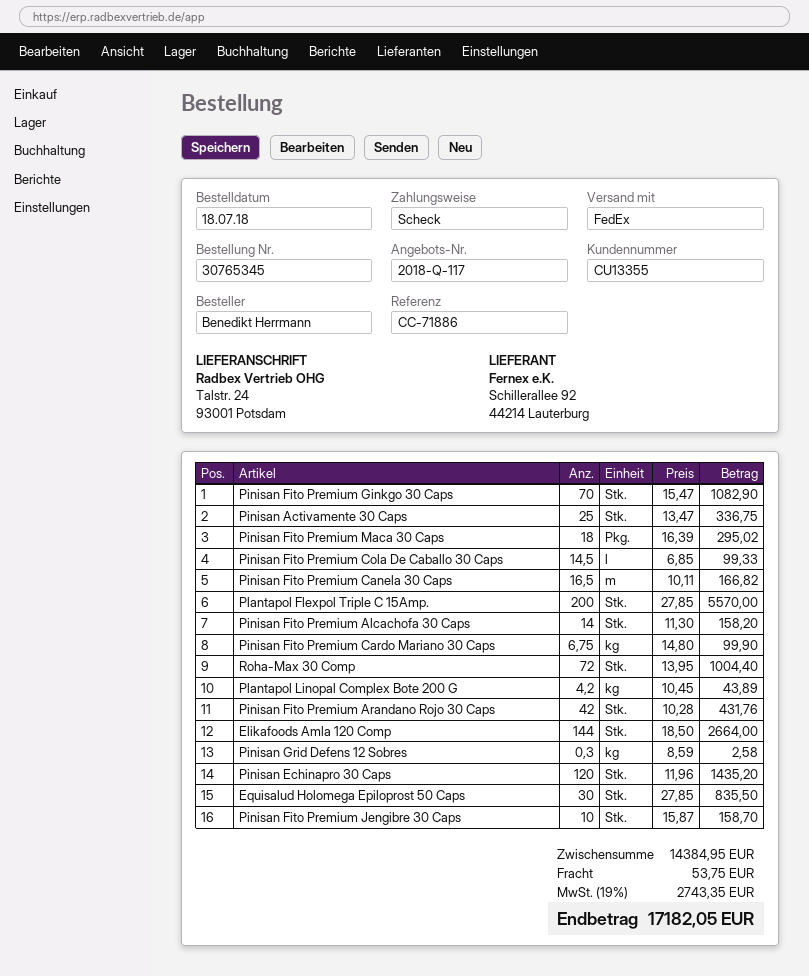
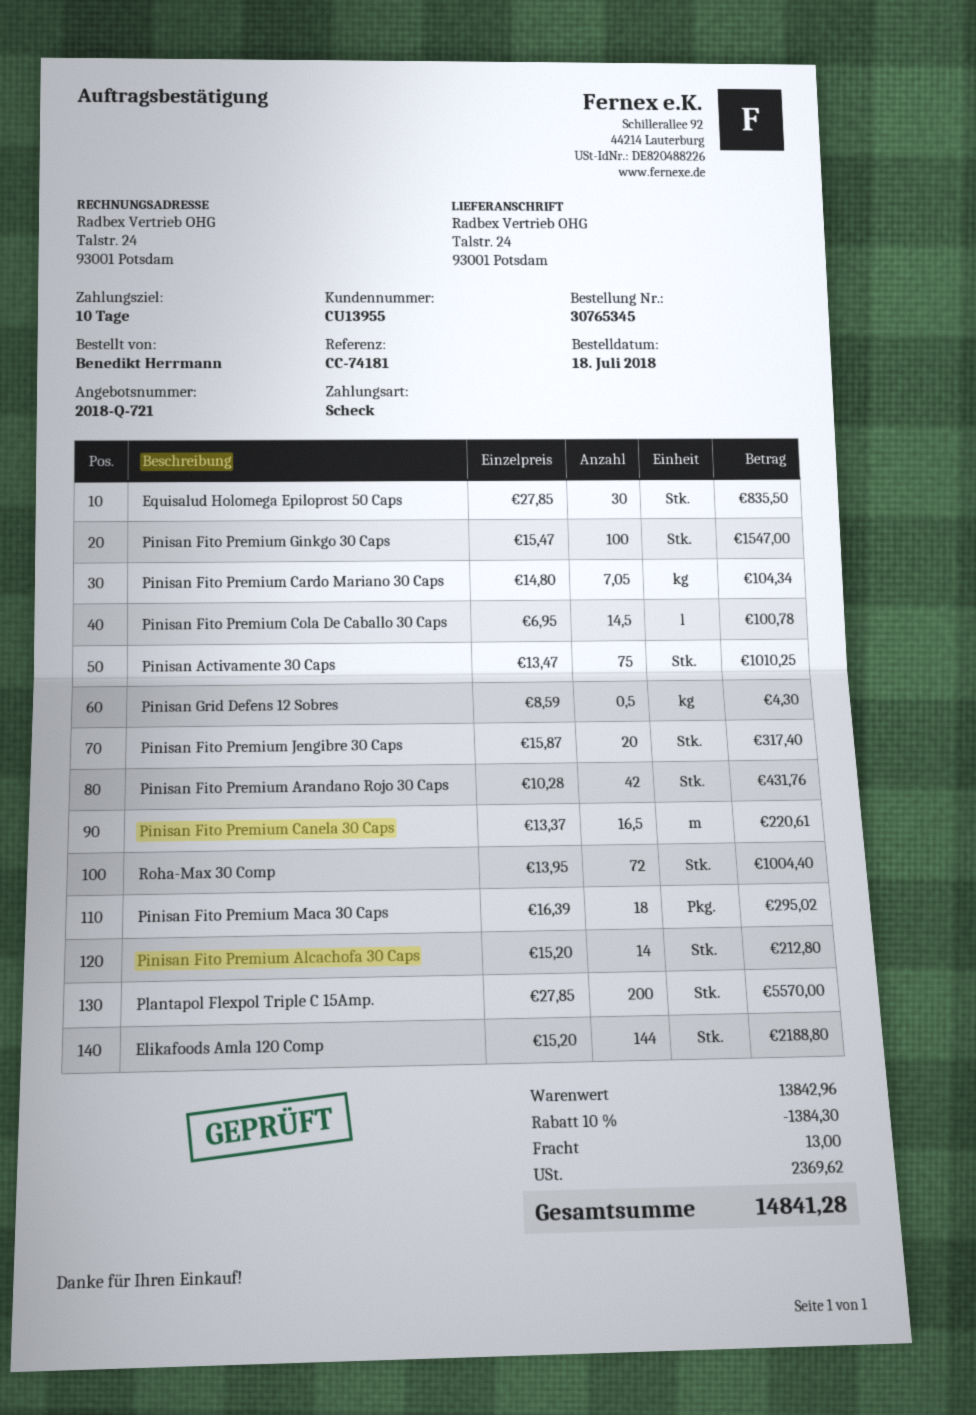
quote number: 2018-Q-117 -> 2018-Q-721
customer number: CU13355 -> CU13955
reference: CC-71886 -> CC-74181
Pinisan Fito Premium Ginkgo 30 Caps: 70 x 15.47 = 1082.90 -> 100 x 15.47 = 1547.00
Pinisan Activamente 30 Caps: 25 x 13.47 = 336.75 -> 75 x 13.47 = 1010.25
Pinisan Fito Premium Cola De Caballo 30 Caps: 14.5 x 6.85 = 99.33 -> 14.5 x 6.95 = 100.78
Pinisan Fito Premium Canela 30 Caps: 16.5 x 10.11 = 166.82 -> 16.5 x 13.37 = 220.61
Pinisan Fito Premium Alcachofa 30 Caps: 14 x 11.30 = 158.20 -> 14 x 15.20 = 212.80
Pinisan Fito Premium Cardo Mariano 30 Caps: 6.75 x 14.80 = 99.90 -> 7.05 x 14.80 = 104.34
Plantapol Linopal Complex Bote 200 G: 4.2 x 10.45 = 43.89 -> none
Elikafoods Amla 120 Comp: 144 x 18.50 = 2664.00 -> 144 x 15.20 = 2188.80
Pinisan Grid Defens 12 Sobres: 0.3 x 8.59 = 2.58 -> 0.5 x 8.59 = 4.30
Pinisan Echinapro 30 Caps: 120 x 11.96 = 1435.20 -> none
Pinisan Fito Premium Jengibre 30 Caps: 10 x 15.87 = 158.70 -> 20 x 15.87 = 317.40
subtotal: 14384.95 -> 13842.96
discount: none -> 10% = 1384.30
shipping: 53.75 -> 13.00
tax: 2743.35 -> 2369.62
total: 17182.05 -> 14841.28

